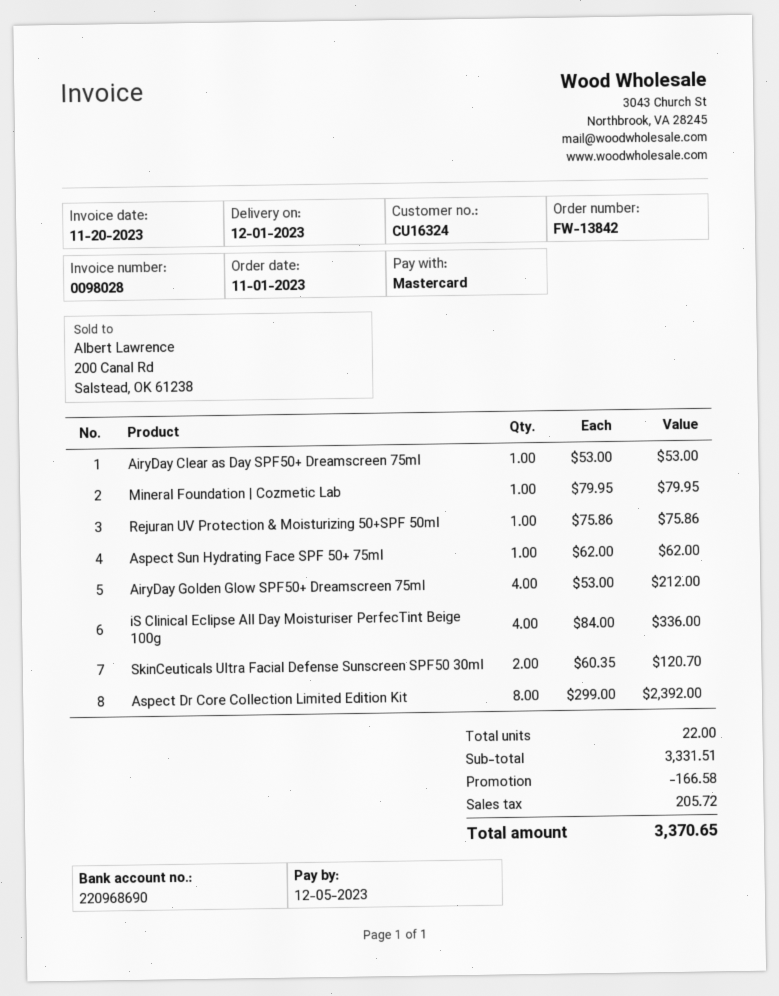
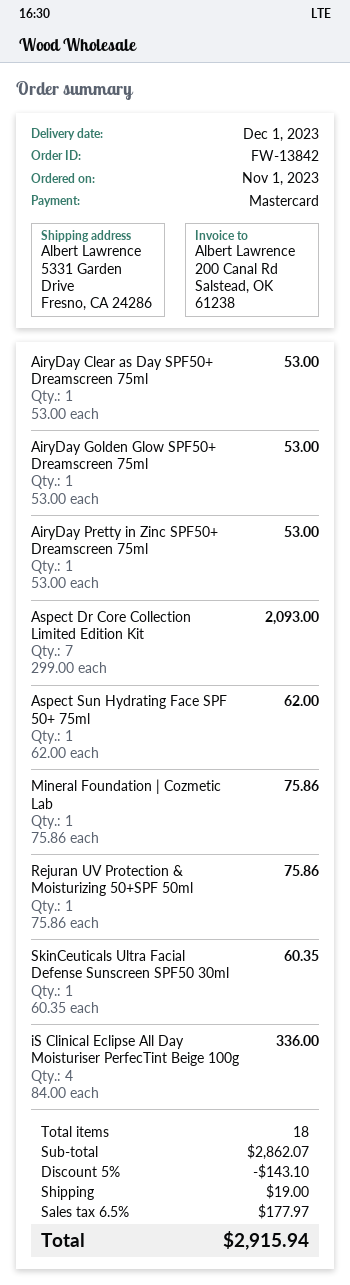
Mineral Foundation | Cozmetic Lab: 1 x 79.95 = 79.95 -> 1 x 75.86 = 75.86
AiryDay Golden Glow SPF50+ Dreamscreen 75ml: 4 x 53.00 = 212.00 -> 1 x 53.00 = 53.00
SkinCeuticals Ultra Facial Defense Sunscreen SPF50 30ml: 2 x 60.35 = 120.70 -> 1 x 60.35 = 60.35
Aspect Dr Core Collection Limited Edition Kit: 8 x 299.00 = 2392.00 -> 7 x 299.00 = 2093.00
AiryDay Pretty in Zinc SPF50+ Dreamscreen 75ml: none -> 1 x 53.00 = 53.00
total quantity: 22 -> 18
subtotal: 3331.51 -> 2862.07
discount: 166.58 -> 143.10
shipping: none -> 19.00
tax: 205.72 -> 177.97
total: 3370.65 -> 2915.94

